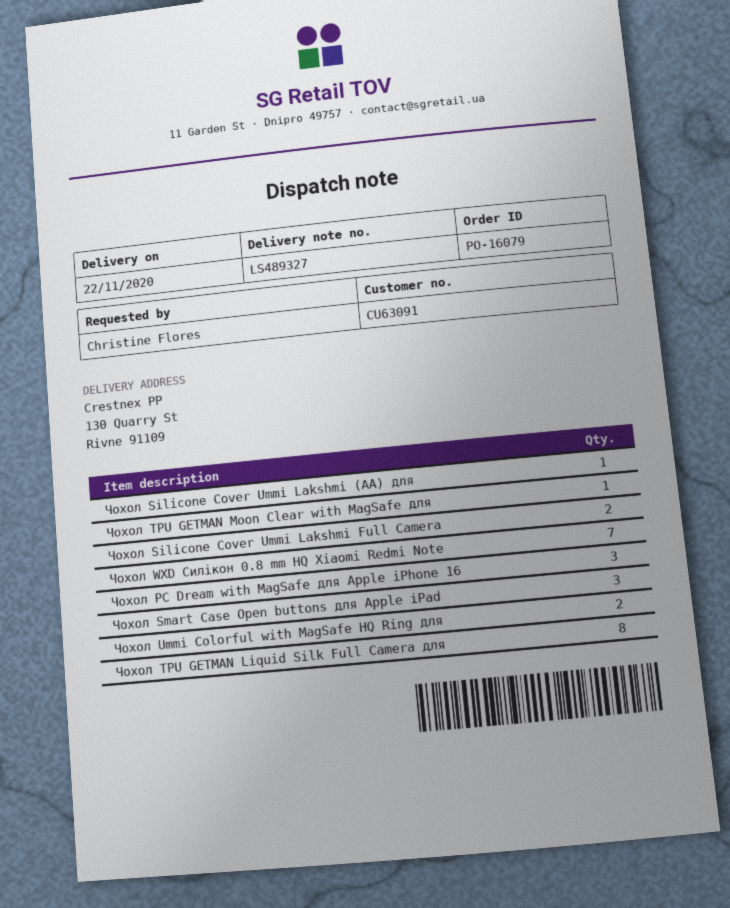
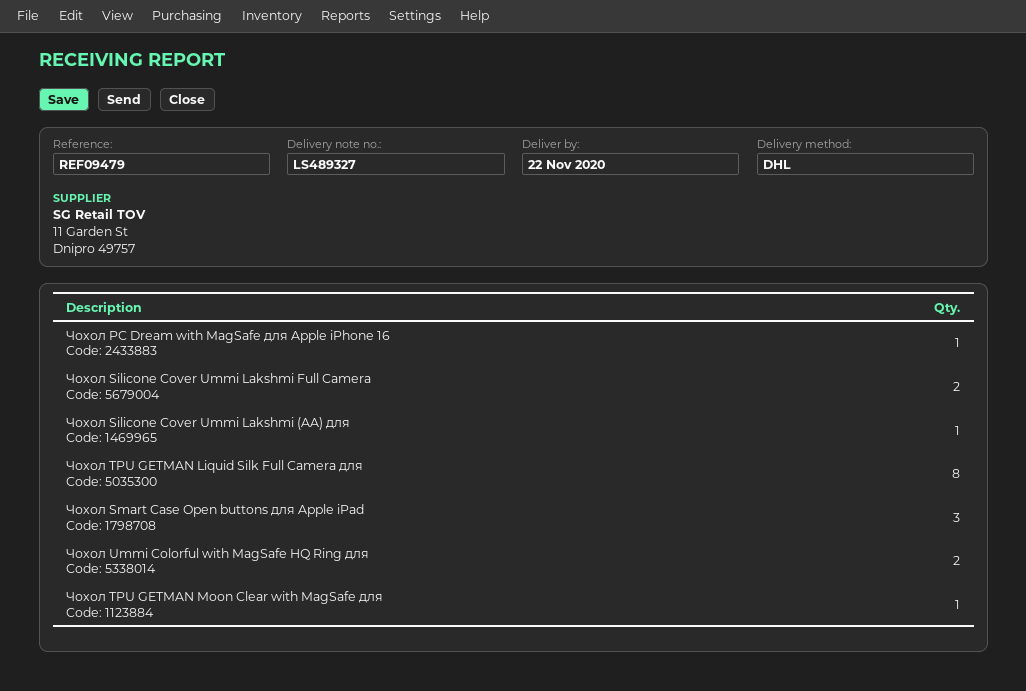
Чохол WXD Силікон 0.8 mm HQ Xiaomi Redmi Note: 7 -> none
Чохол PC Dream with MagSafe для Apple iPhone 16: 3 -> 1

